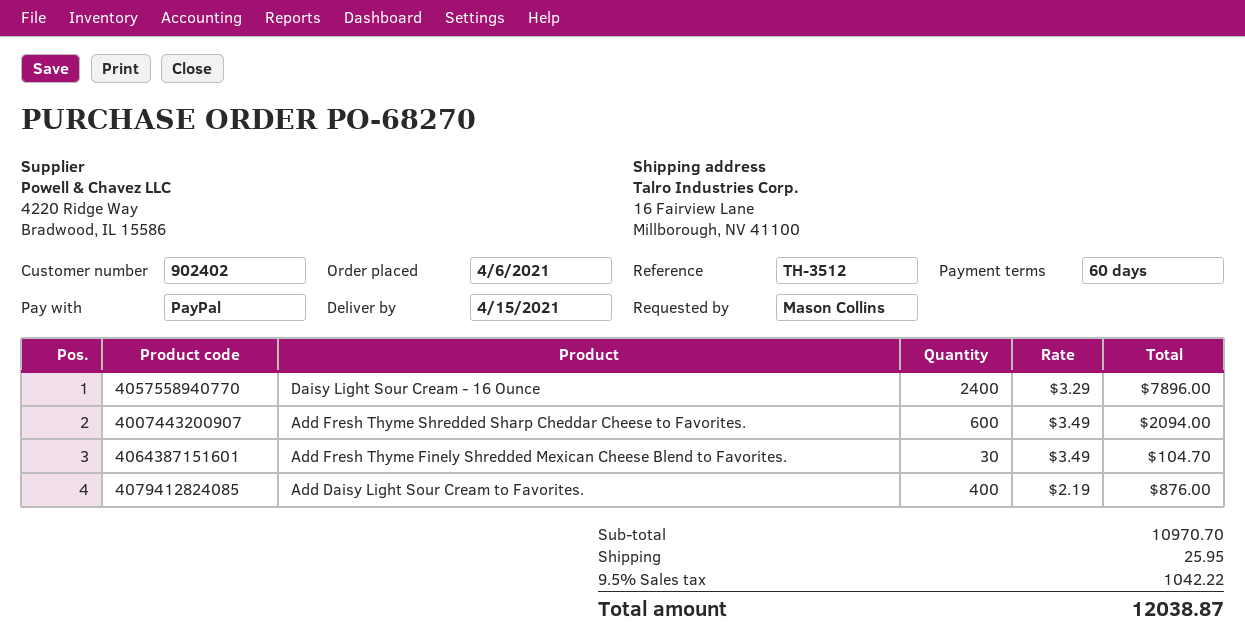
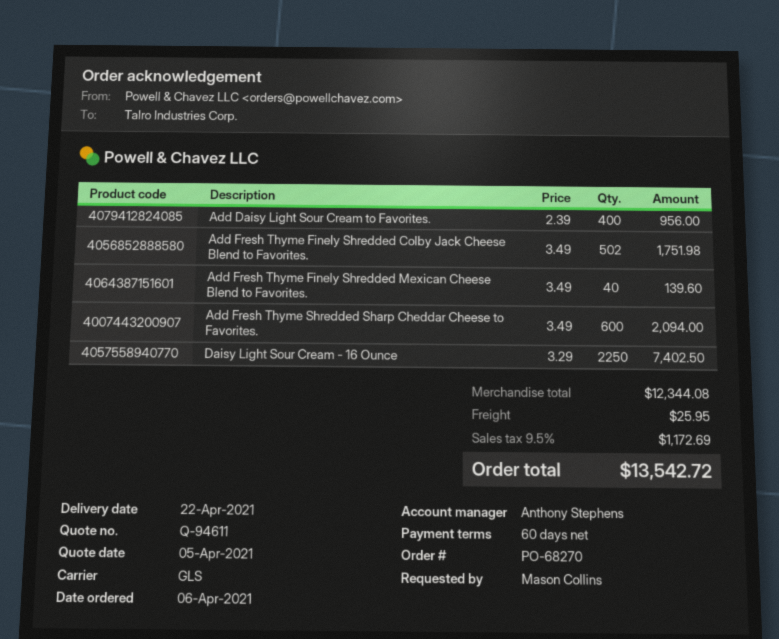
delivery date: 2021-04-15 -> 2021-04-22
Daisy Light Sour Cream - 16 Ounce: 2400 x 3.29 = 7896.00 -> 2250 x 3.29 = 7402.50
Add Fresh Thyme Finely Shredded Mexican Cheese Blend to Favorites.: 30 x 3.49 = 104.70 -> 40 x 3.49 = 139.60
Add Daisy Light Sour Cream to Favorites.: 400 x 2.19 = 876.00 -> 400 x 2.39 = 956.00
Add Fresh Thyme Finely Shredded Colby Jack Cheese Blend to Favorites.: none -> 502 x 3.49 = 1751.98
subtotal: 10970.70 -> 12344.08
tax: 9.5% = 1042.22 -> 9.5% = 1172.69
total: 12038.87 -> 13542.72

